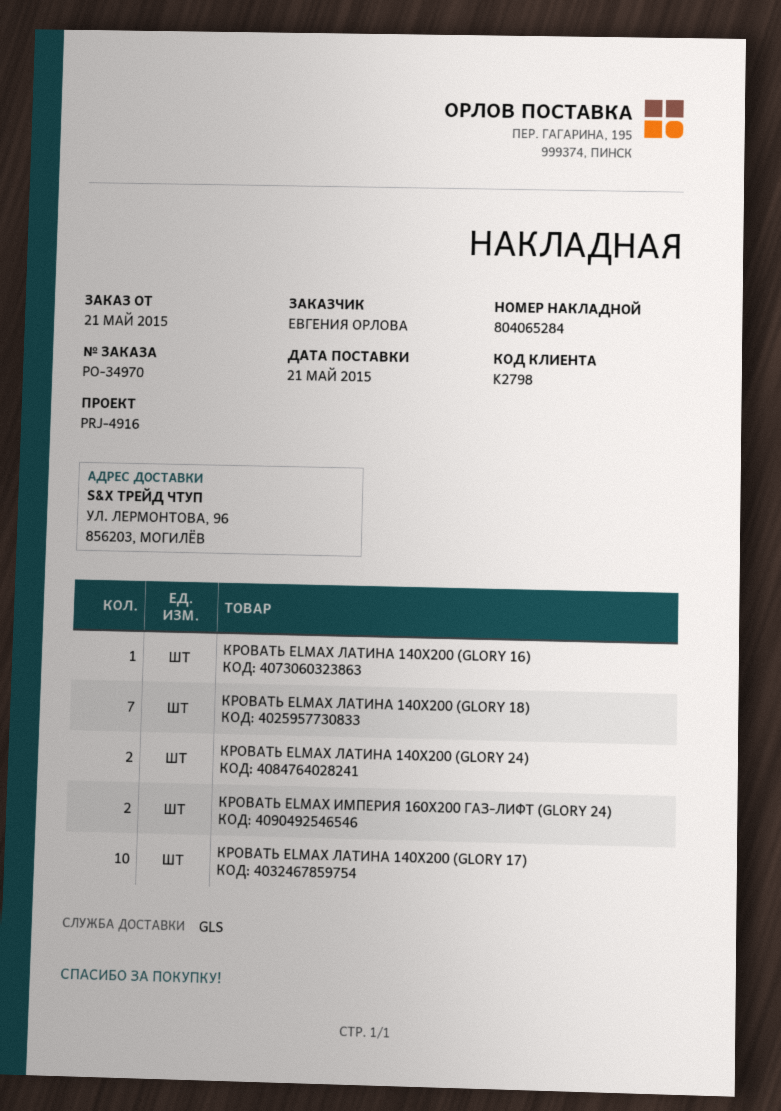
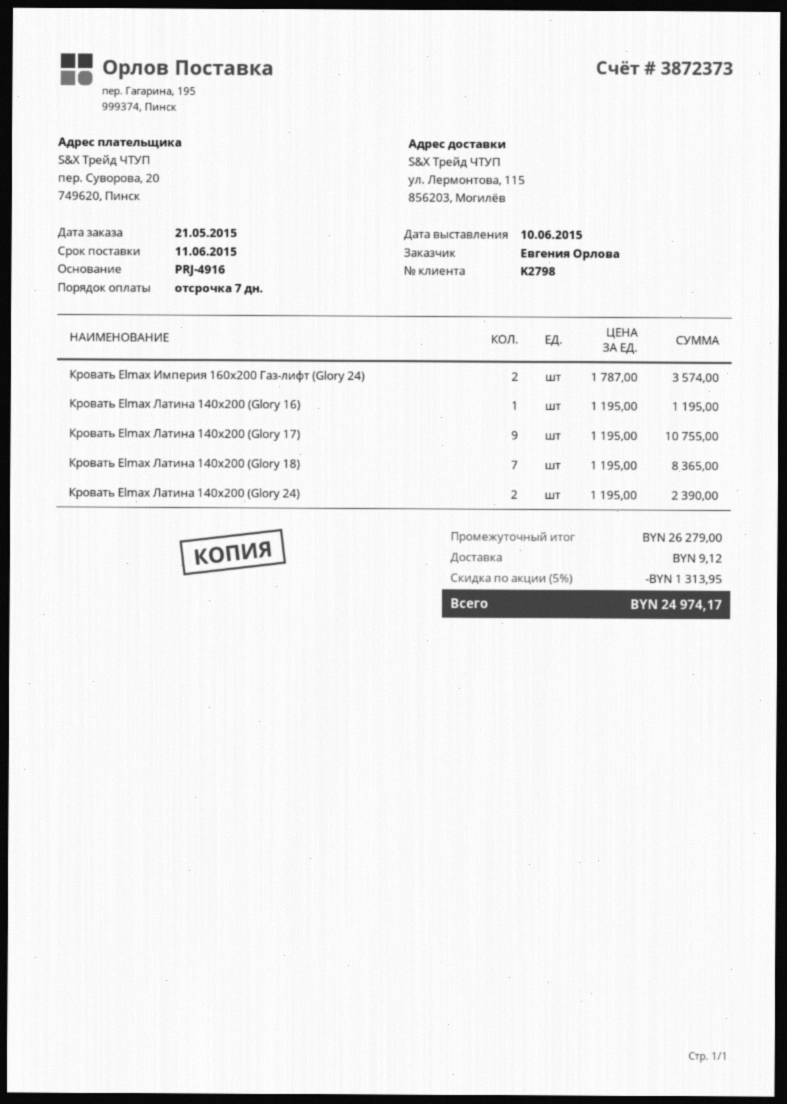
delivery date: 2015-05-21 -> 2015-06-11
ship to: УЛ. ЛЕРМОНТОВА, 96, 856203, МОГИЛЁВ -> ул. Лермонтова, 115, 856203, Могилёв
КРОВАТЬ ELMAX ЛАТИНА 140X200 (GLORY 17): 10 -> 9

